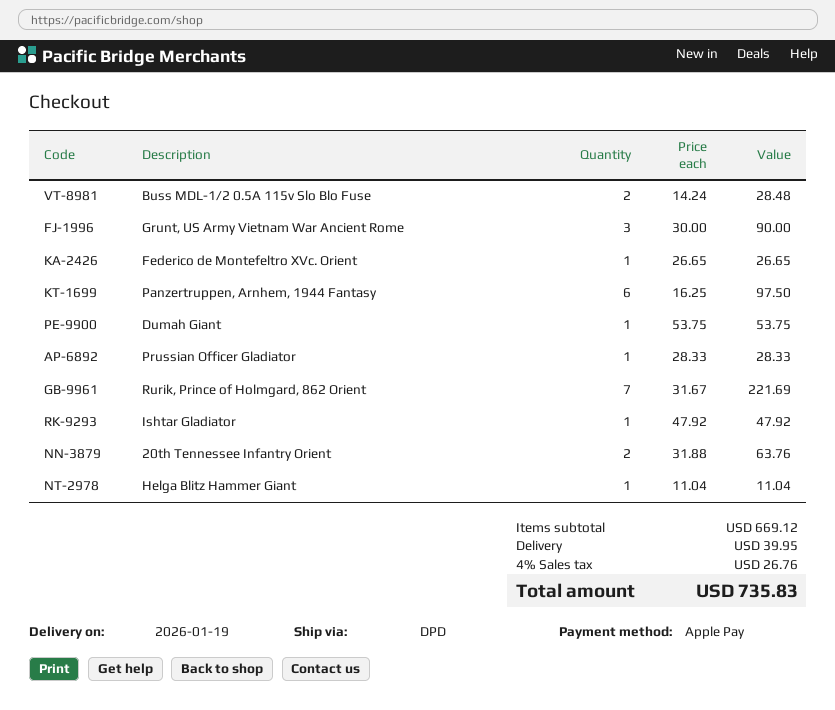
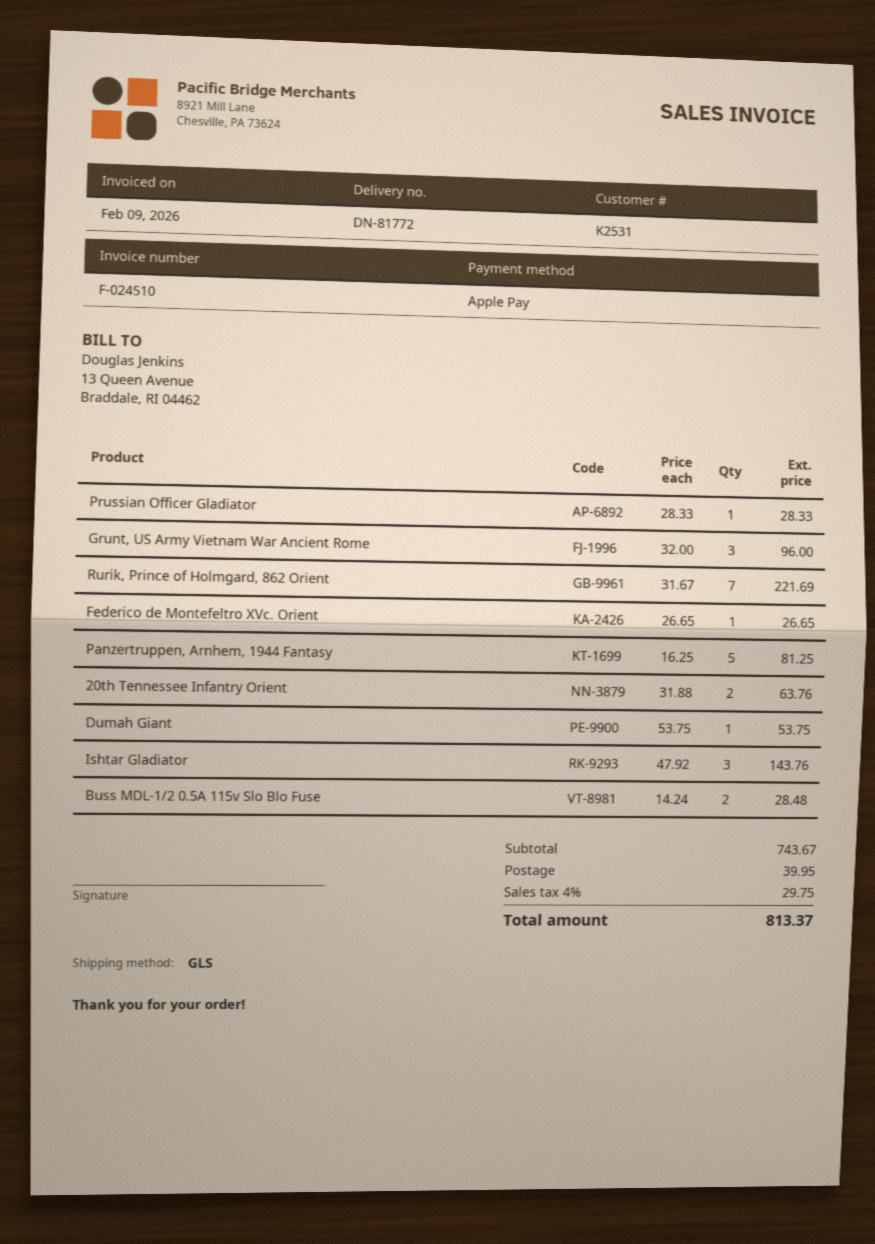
shipping method: DPD -> GLS
Grunt, US Army Vietnam War Ancient Rome: 3 x 30.00 = 90.00 -> 3 x 32.00 = 96.00
Panzertruppen, Arnhem, 1944 Fantasy: 6 x 16.25 = 97.50 -> 5 x 16.25 = 81.25
Ishtar Gladiator: 1 x 47.92 = 47.92 -> 3 x 47.92 = 143.76
Helga Blitz Hammer Giant: 1 x 11.04 = 11.04 -> none
subtotal: 669.12 -> 743.67
tax: 4% = 26.76 -> 4% = 29.75
total: 735.83 -> 813.37

